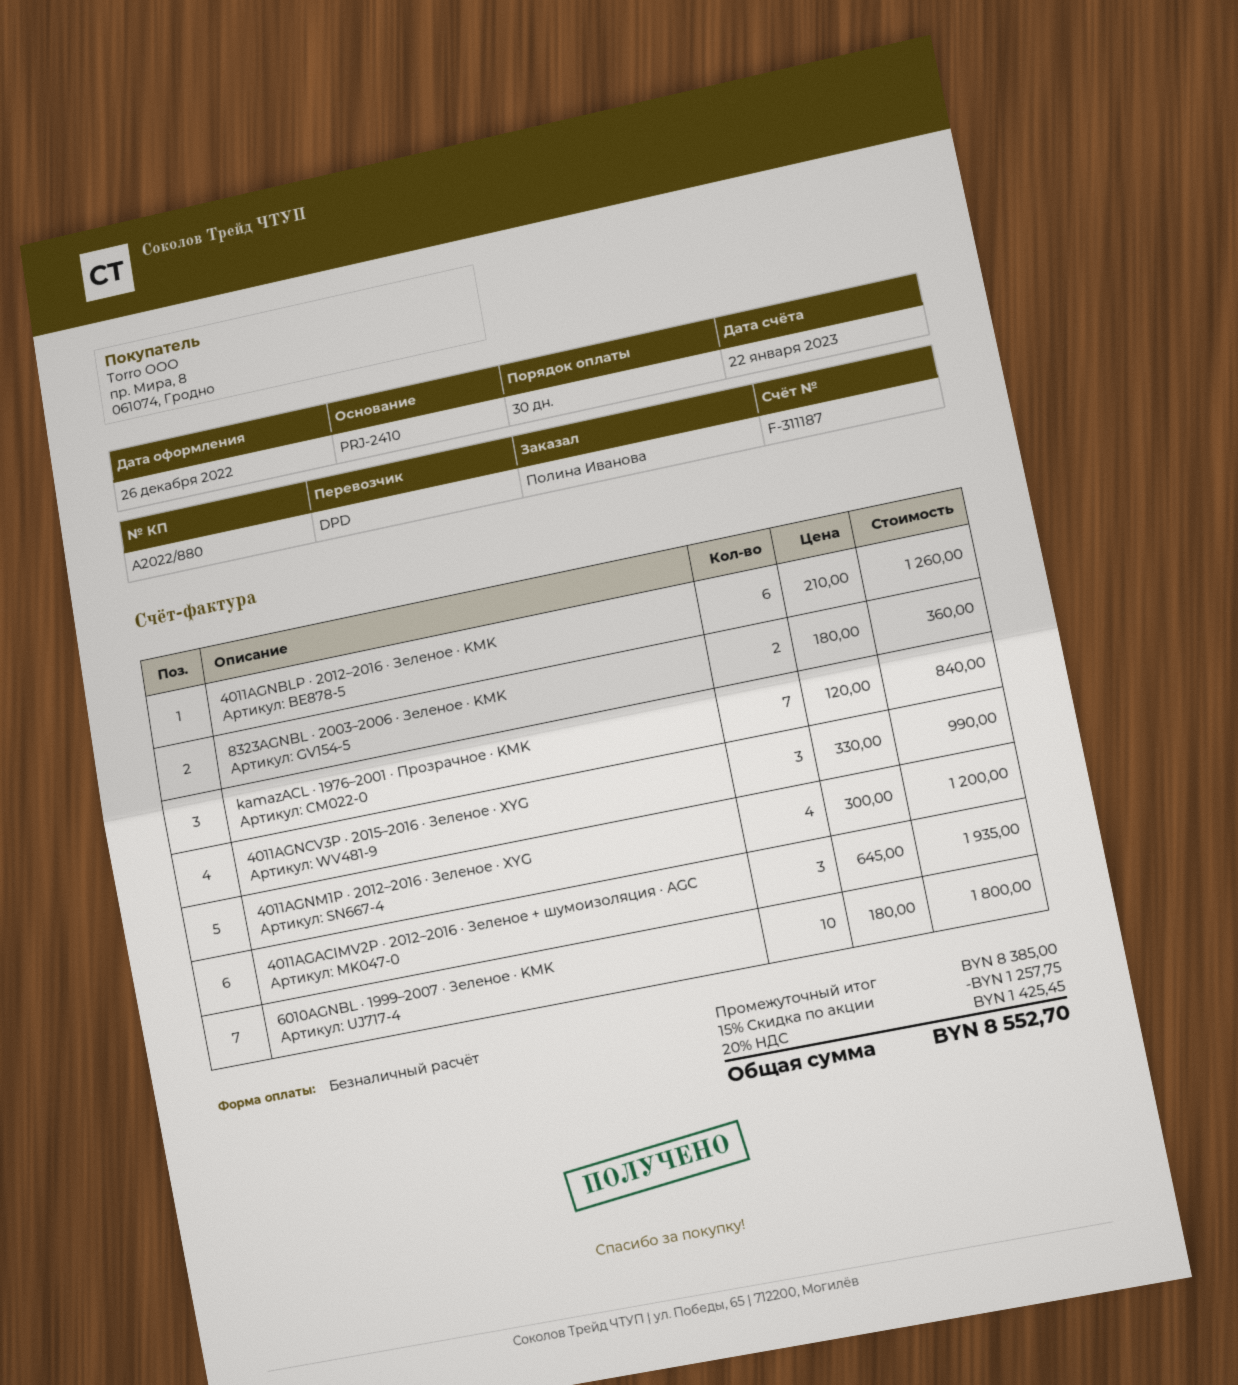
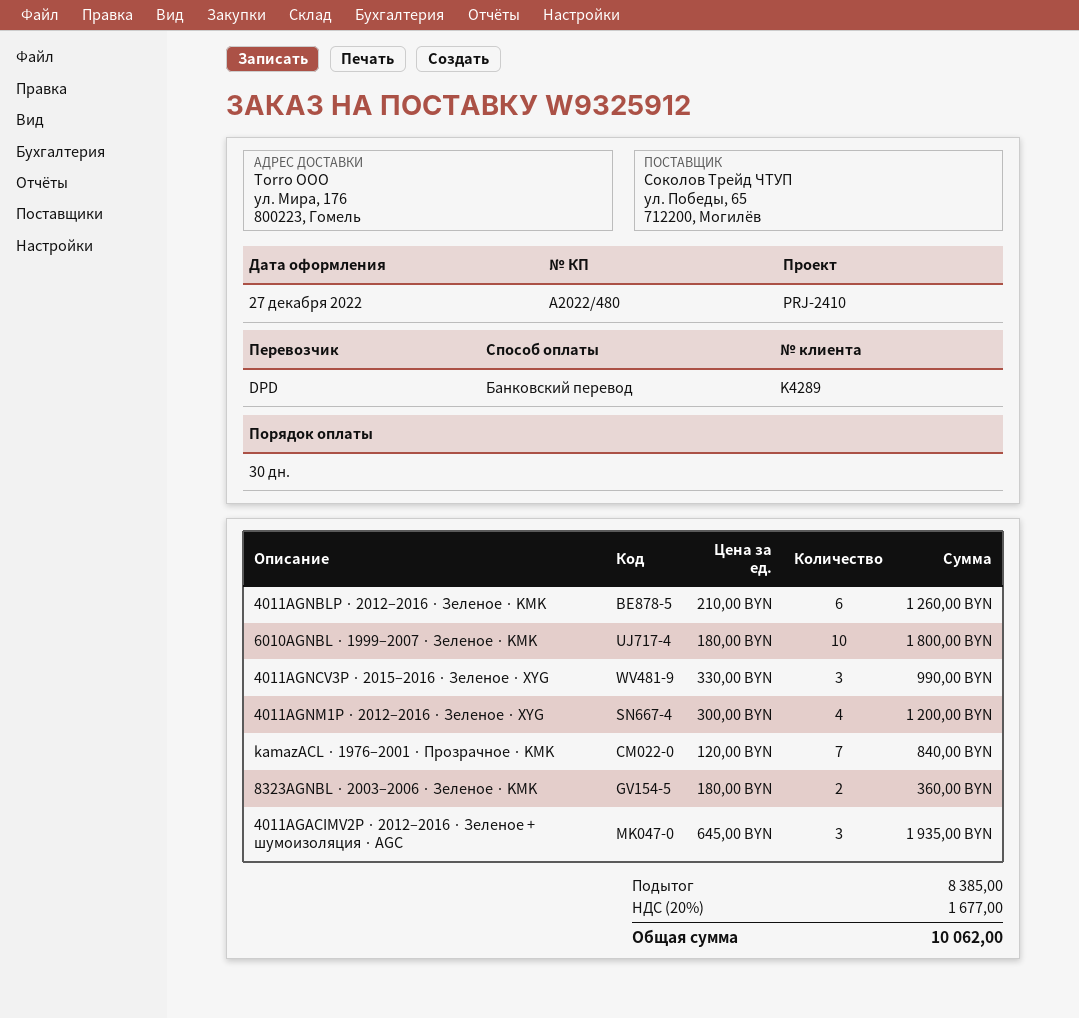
quote number: A2022/880 -> A2022/480
order date: 2022-12-26 -> 2022-12-27
discount: 15% = 1257.75 -> none
tax: 20% = 1425.45 -> 20% = 1677.00
total: 8552.70 -> 10062.00

